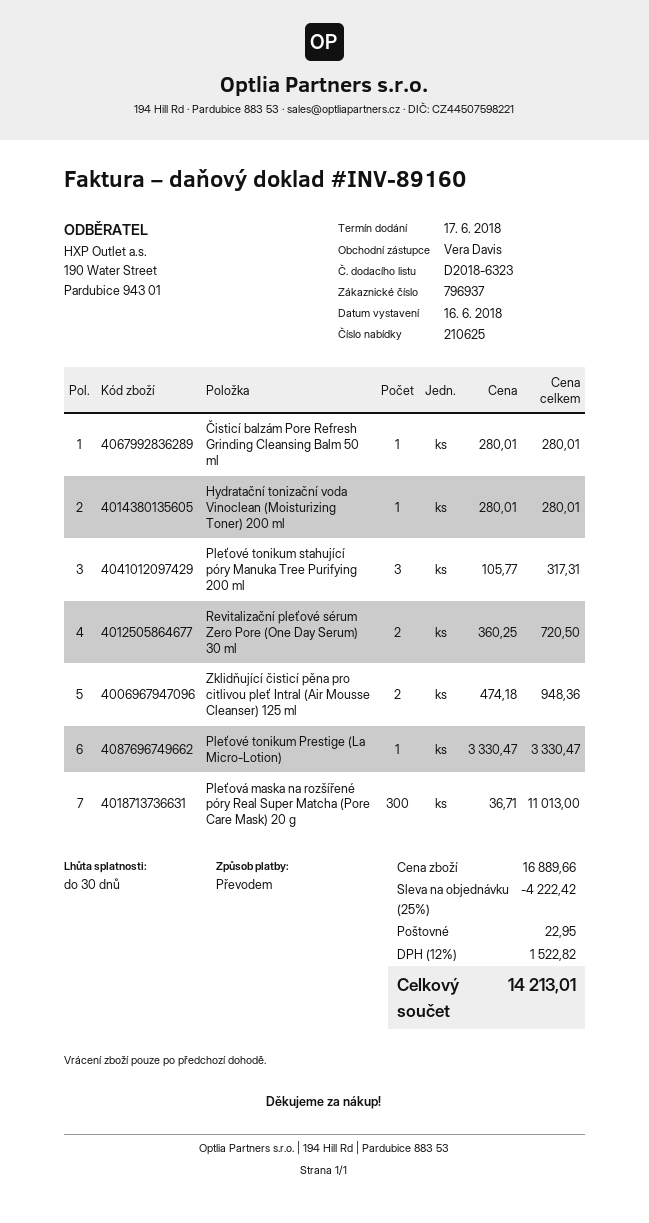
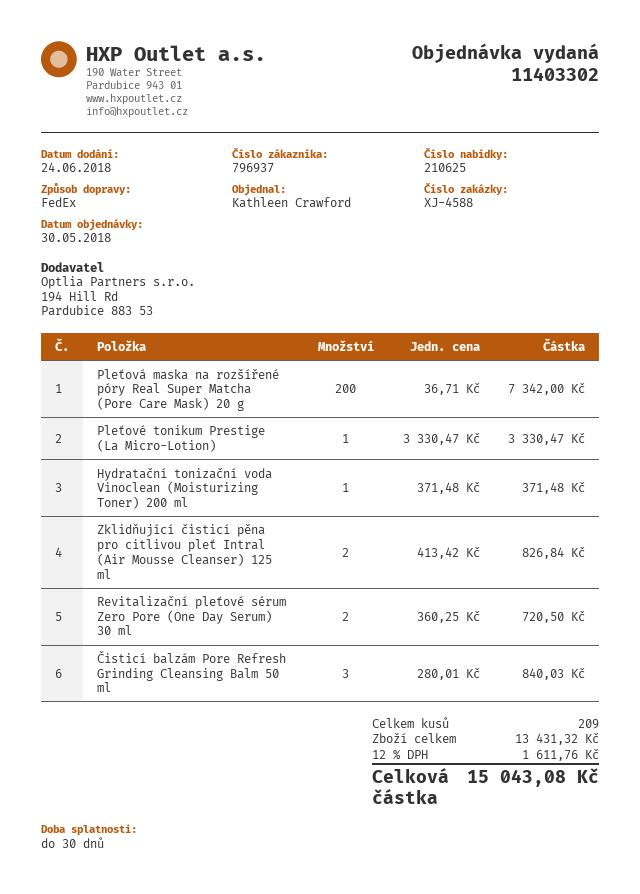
delivery date: 2018-06-17 -> 2018-06-24
Čisticí balzám Pore Refresh Grinding Cleansing Balm 50 ml: 1 x 280.01 = 280.01 -> 3 x 280.01 = 840.03
Hydratační tonizační voda Vinoclean (Moisturizing Toner) 200 ml: 1 x 280.01 = 280.01 -> 1 x 371.48 = 371.48
Pleťové tonikum stahující póry Manuka Tree Purifying 200 ml: 3 x 105.77 = 317.31 -> none
Zklidňující čisticí pěna pro citlivou pleť Intral (Air Mousse Cleanser) 125 ml: 2 x 474.18 = 948.36 -> 2 x 413.42 = 826.84
Pleťová maska na rozšířené póry Real Super Matcha (Pore Care Mask) 20 g: 300 x 36.71 = 11013.00 -> 200 x 36.71 = 7342.00
subtotal: 16889.66 -> 13431.32
discount: 25% = 4222.42 -> none
shipping: 22.95 -> none
tax: 12% = 1522.82 -> 12% = 1611.76
total: 14213.01 -> 15043.08

